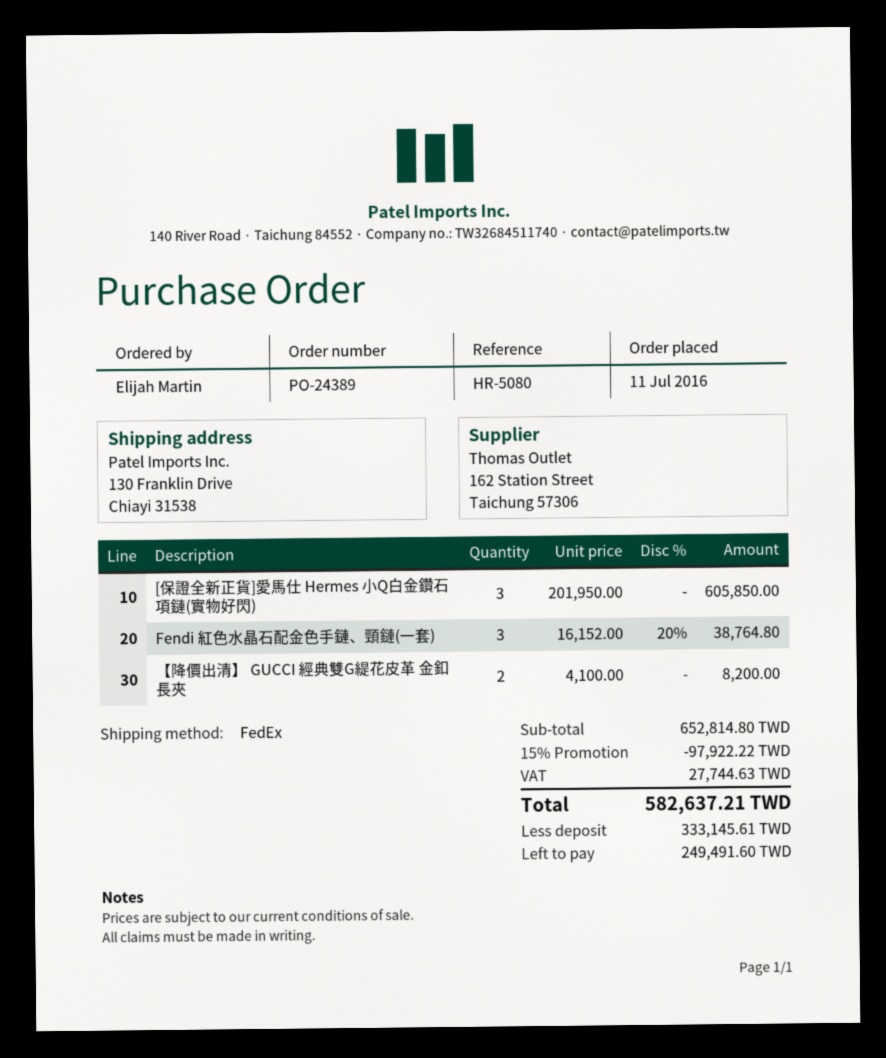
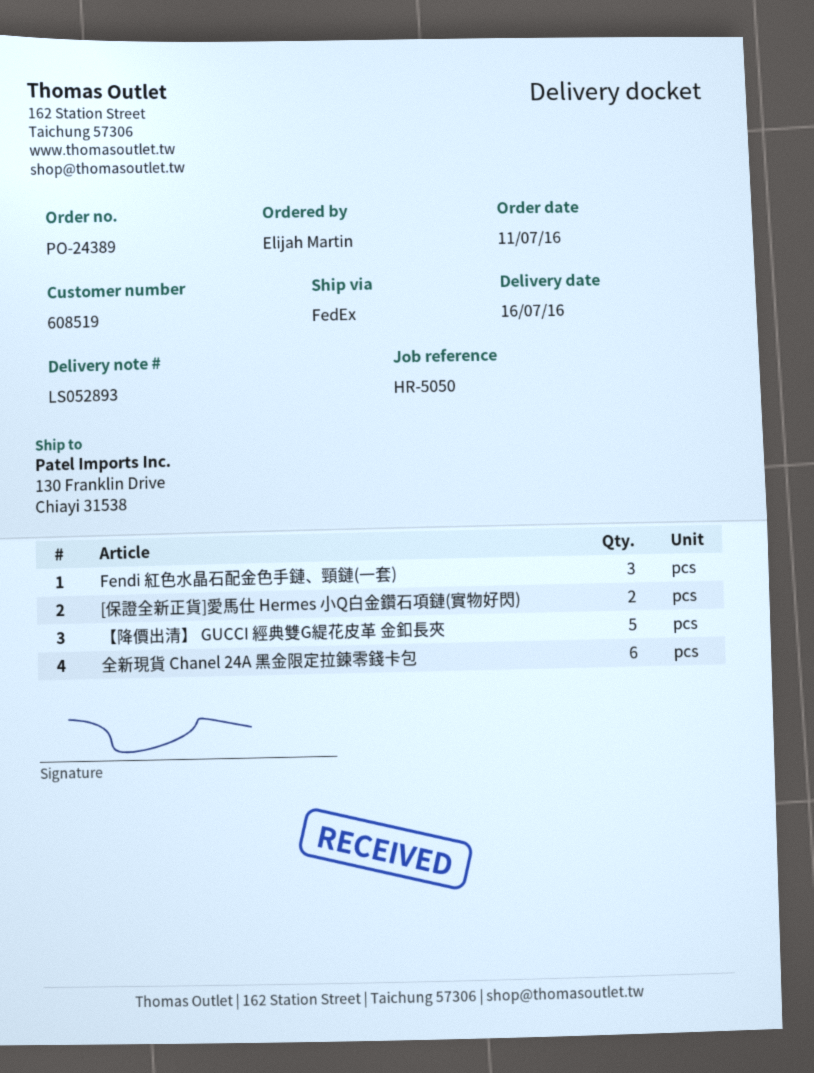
reference: HR-5080 -> HR-5050
[保證全新正貨]愛馬仕 Hermes 小Q白金鑽石項鏈(實物好閃): 3 -> 2
【降價出清】 GUCCI 經典雙G緹花皮革 金釦長夾: 2 -> 5
全新現貨 Chanel 24A 黑金限定拉鍊零錢卡包: none -> 6

